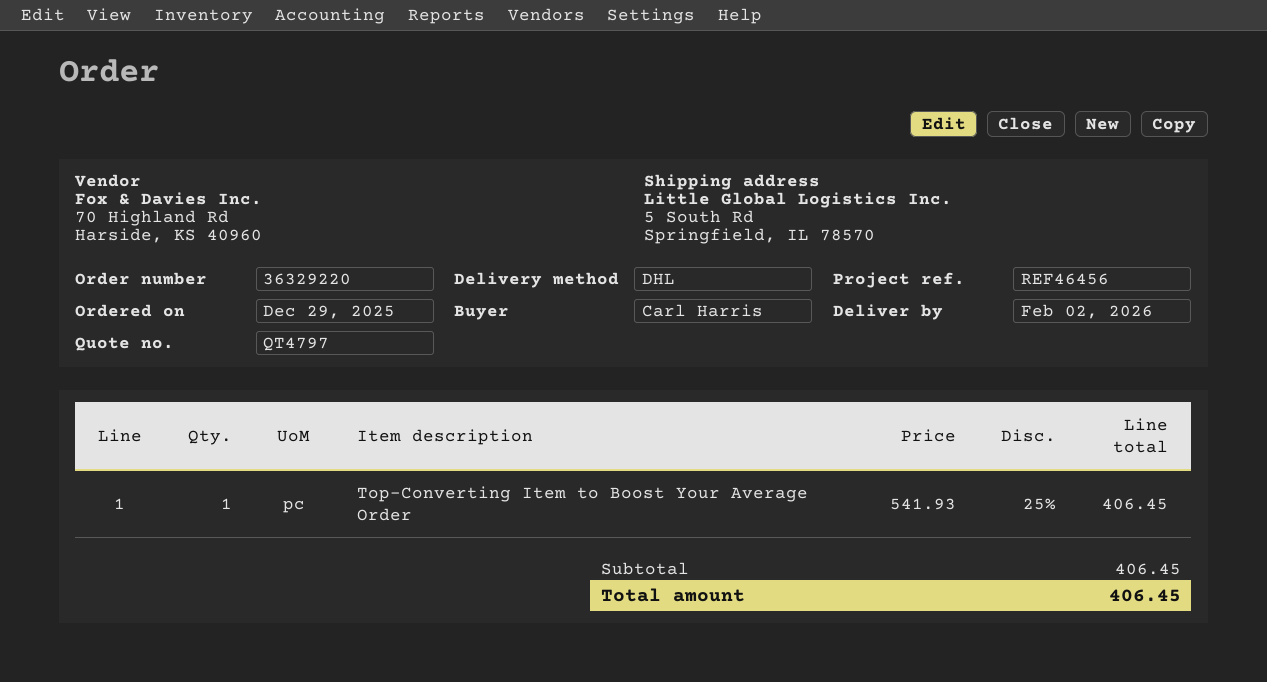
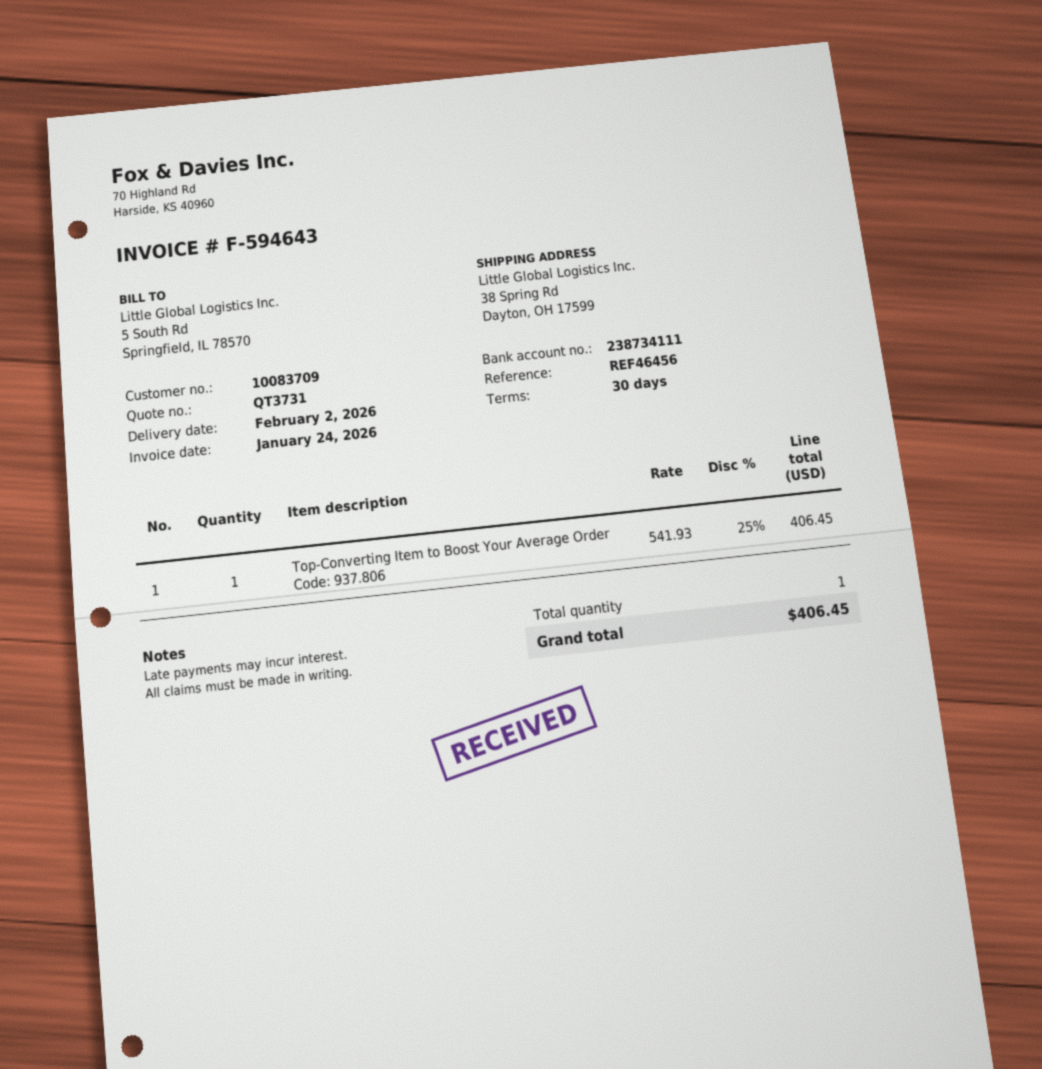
quote number: QT4797 -> QT3731
ship to: 5 South Rd, Springfield, IL 78570 -> 38 Spring Rd, Dayton, OH 17599

